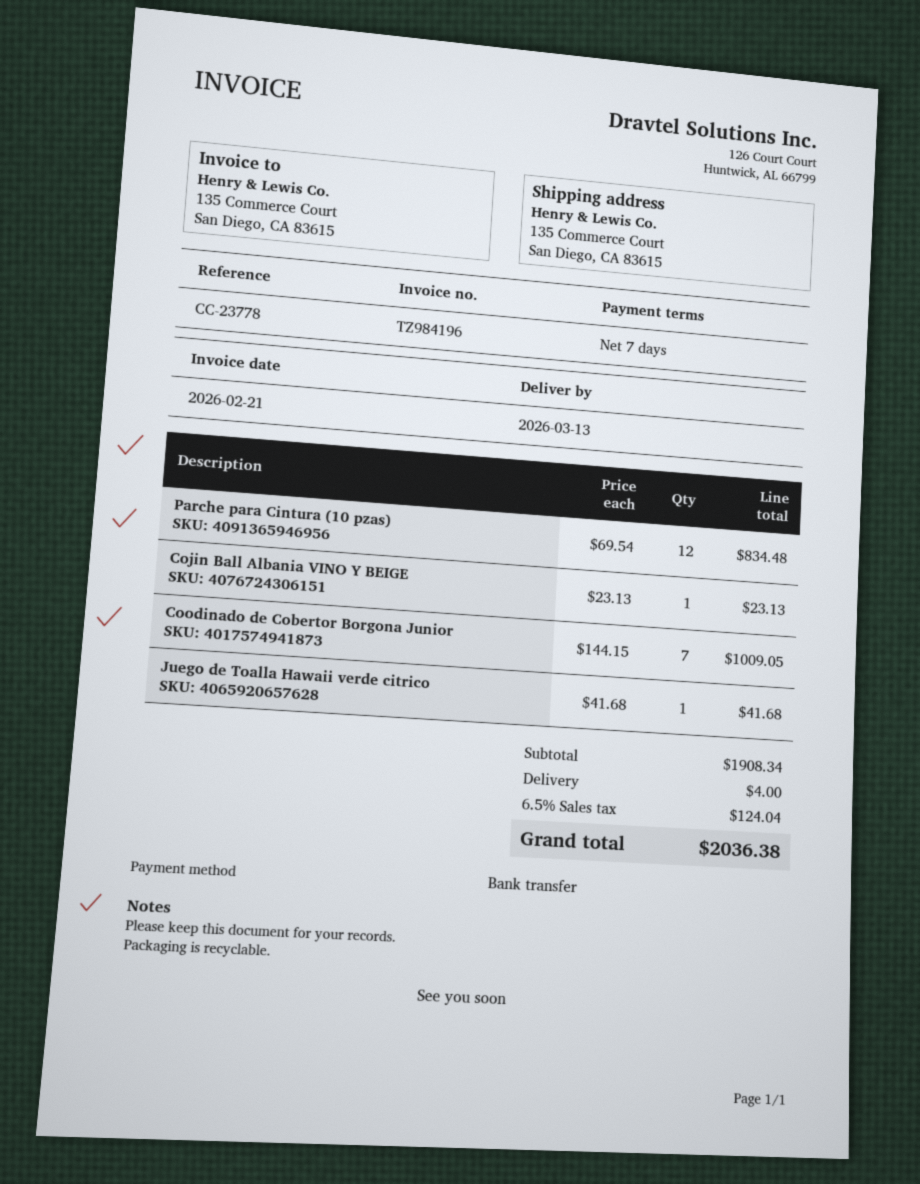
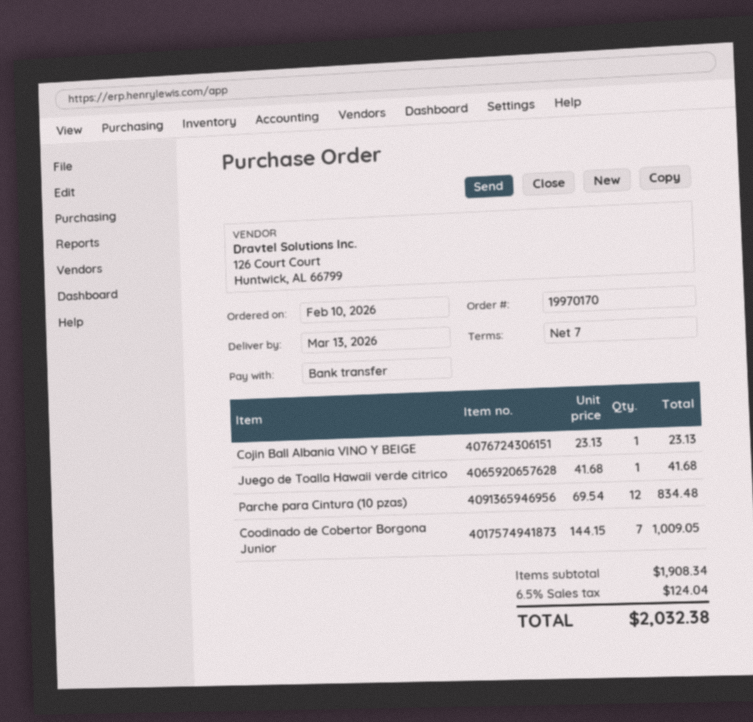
shipping: 4.00 -> none
total: 2036.38 -> 2032.38

